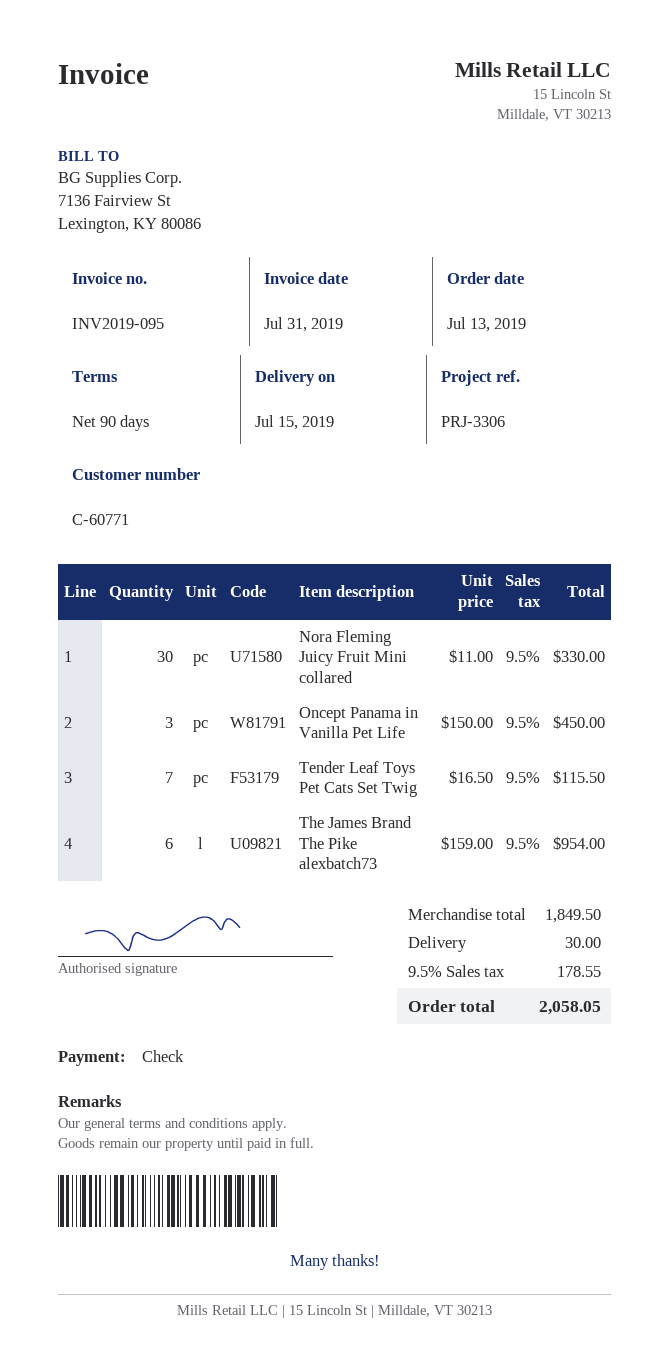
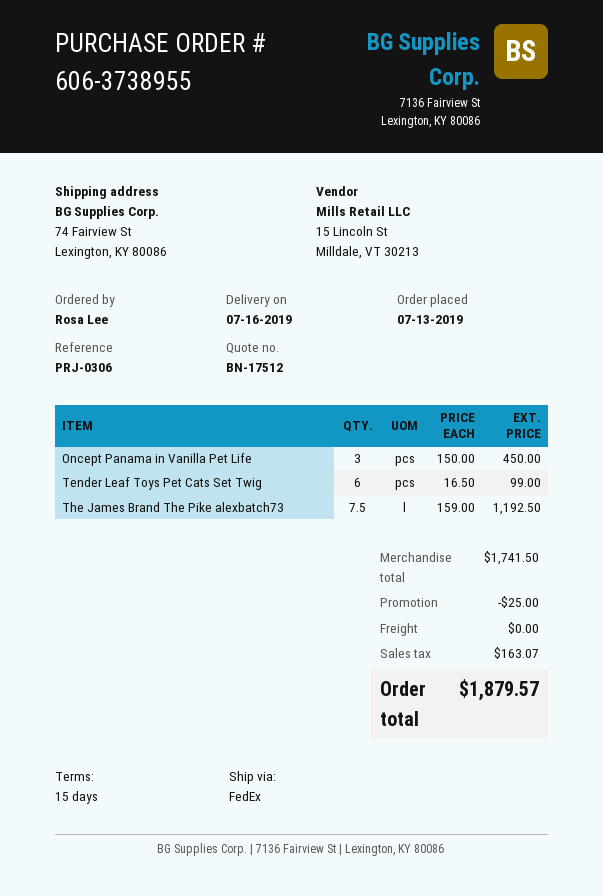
delivery date: 2019-07-15 -> 2019-07-16
payment terms: 90 days -> 15 days
reference: PRJ-3306 -> PRJ-0306
Nora Fleming Juicy Fruit Mini collared: 30 x 11.00 = 330.00 -> none
Tender Leaf Toys Pet Cats Set Twig: 7 x 16.50 = 115.50 -> 6 x 16.50 = 99.00
The James Brand The Pike alexbatch73: 6 x 159.00 = 954.00 -> 7.5 x 159.00 = 1192.50
subtotal: 1849.50 -> 1741.50
discount: none -> 25.00
shipping: 30.00 -> 0.00
tax: 178.55 -> 163.07
total: 2058.05 -> 1879.57

